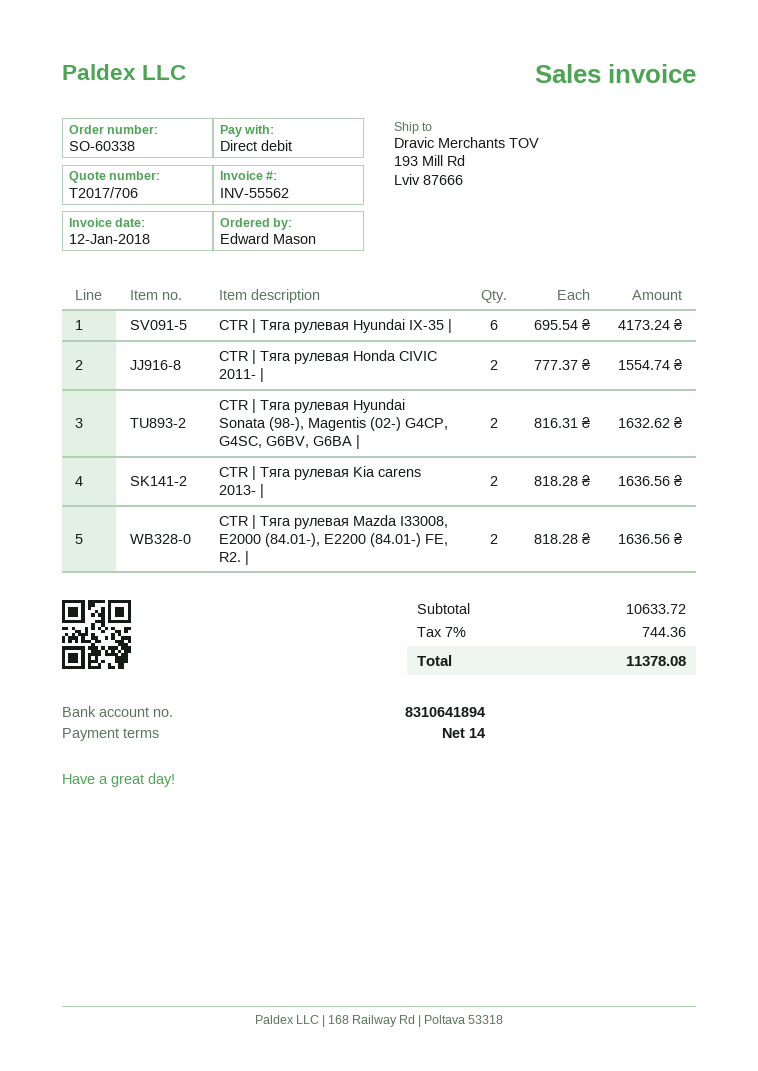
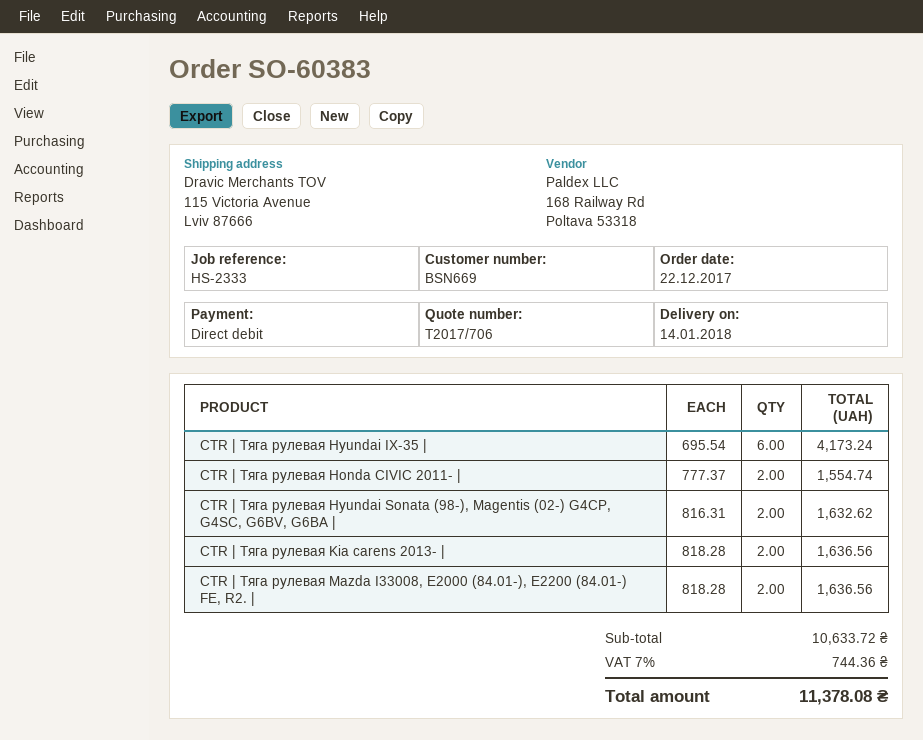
order number: SO-60338 -> SO-60383
ship to: 193 Mill Rd, Lviv 87666 -> 115 Victoria Avenue, Lviv 87666

